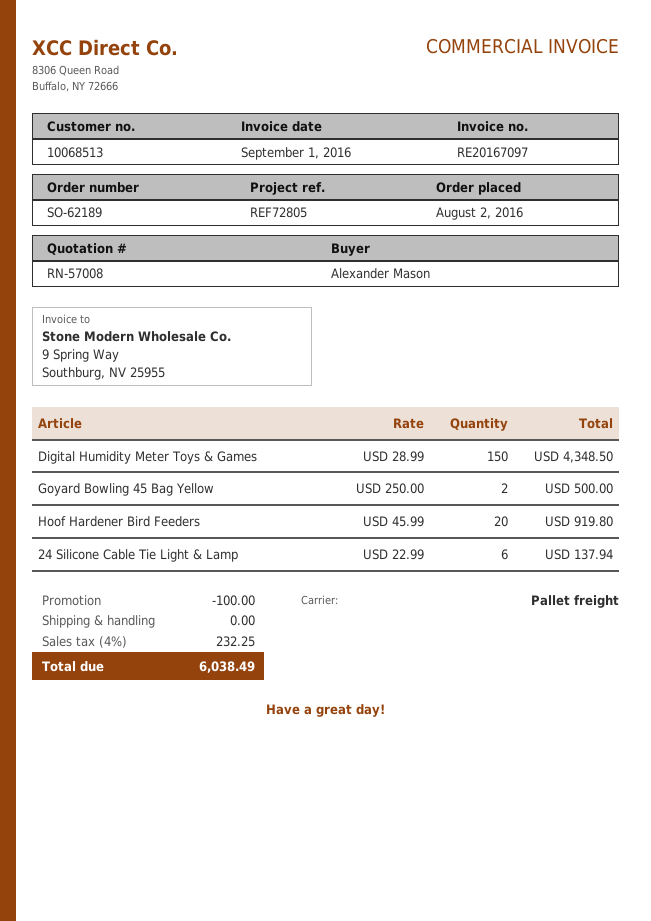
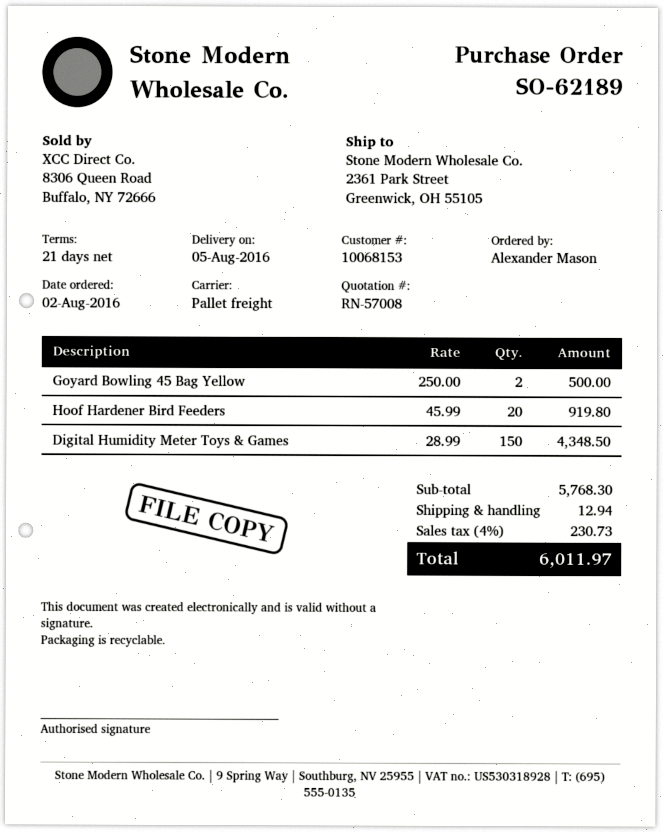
customer number: 10068513 -> 10068153
24 Silicone Cable Tie Light & Lamp: 6 x 22.99 = 137.94 -> none
discount: 100.00 -> none
shipping: 0.00 -> 12.94
tax: 4% = 232.25 -> 4% = 230.73
total: 6038.49 -> 6011.97

